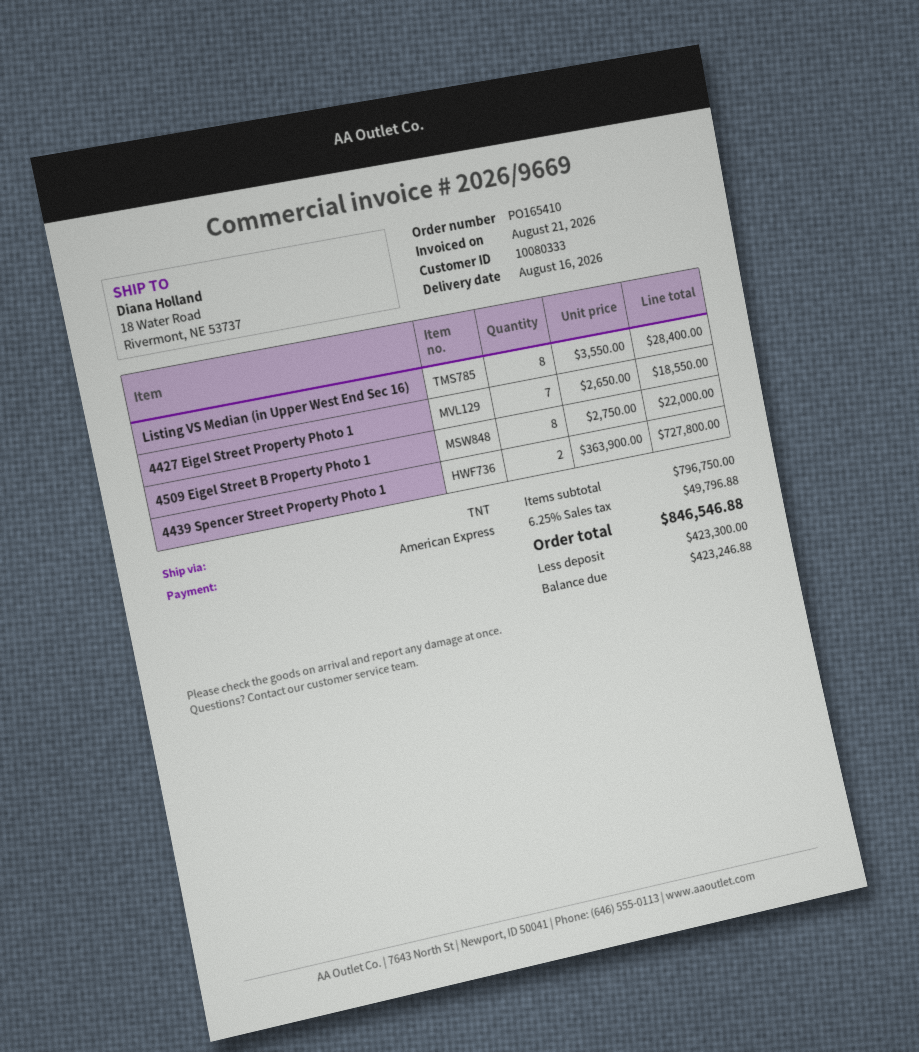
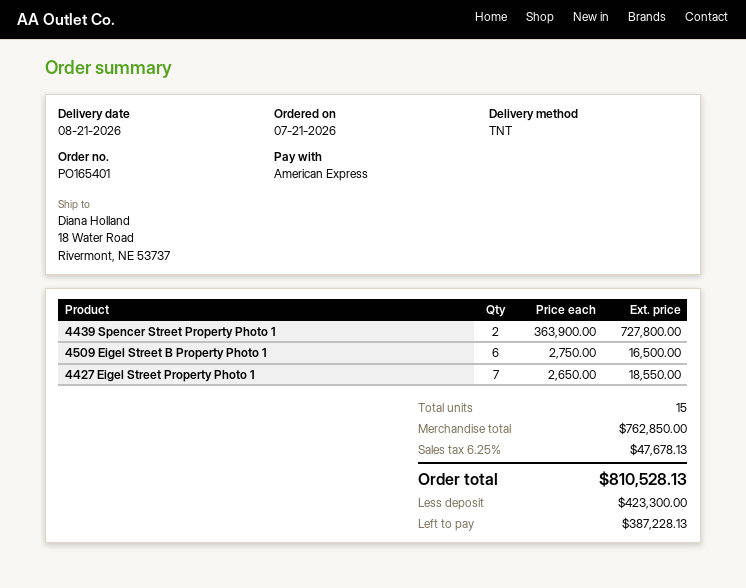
order number: PO165410 -> PO165401
delivery date: 2026-08-16 -> 2026-08-21
Listing VS Median (in Upper West End Sec 16): 8 x 3550.00 = 28400.00 -> none
4509 Eigel Street B Property Photo 1: 8 x 2750.00 = 22000.00 -> 6 x 2750.00 = 16500.00
subtotal: 796750.00 -> 762850.00
tax: 6.25% = 49796.88 -> 6.25% = 47678.13
total: 846546.88 -> 810528.13
balance: 423246.88 -> 387228.13

